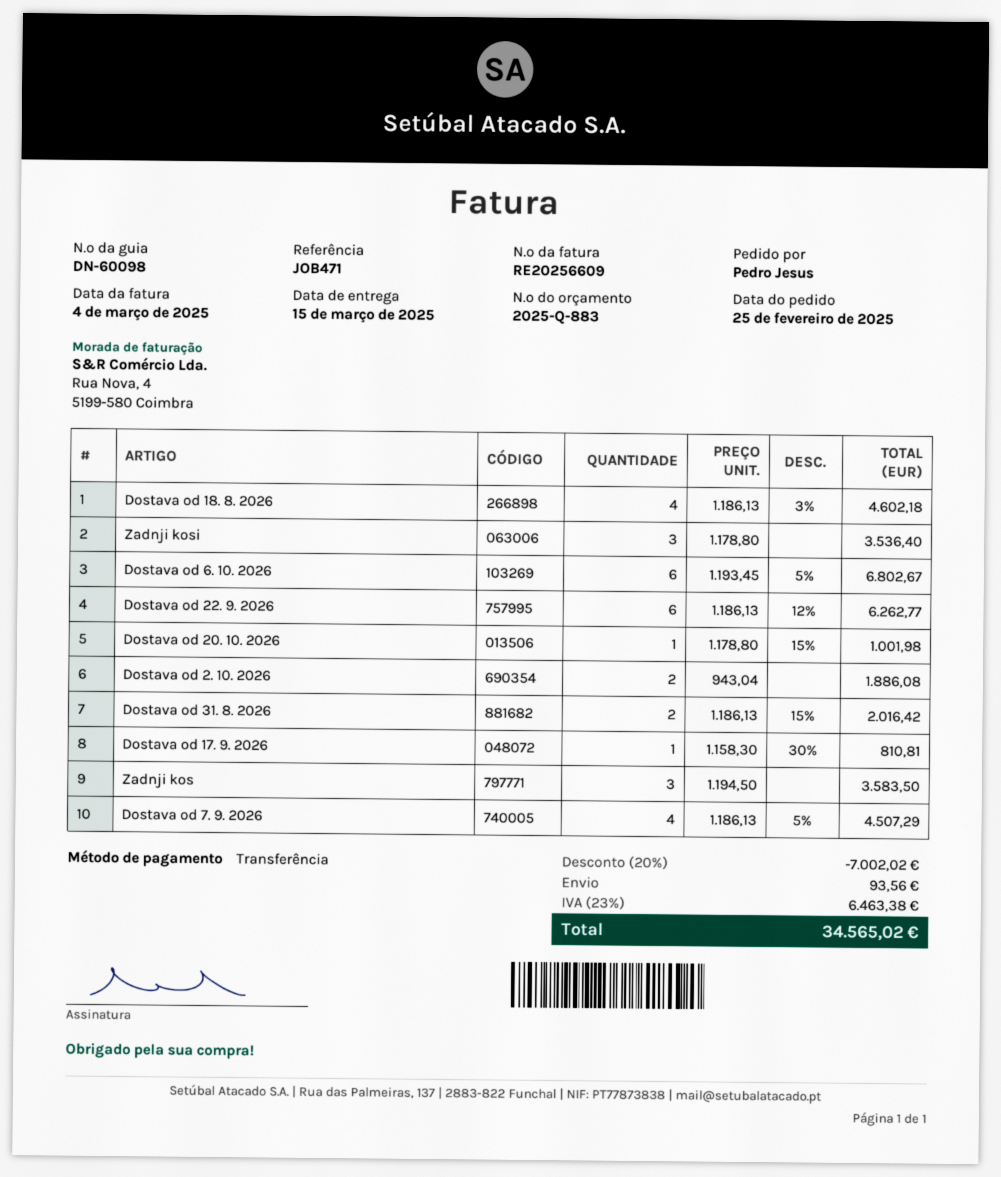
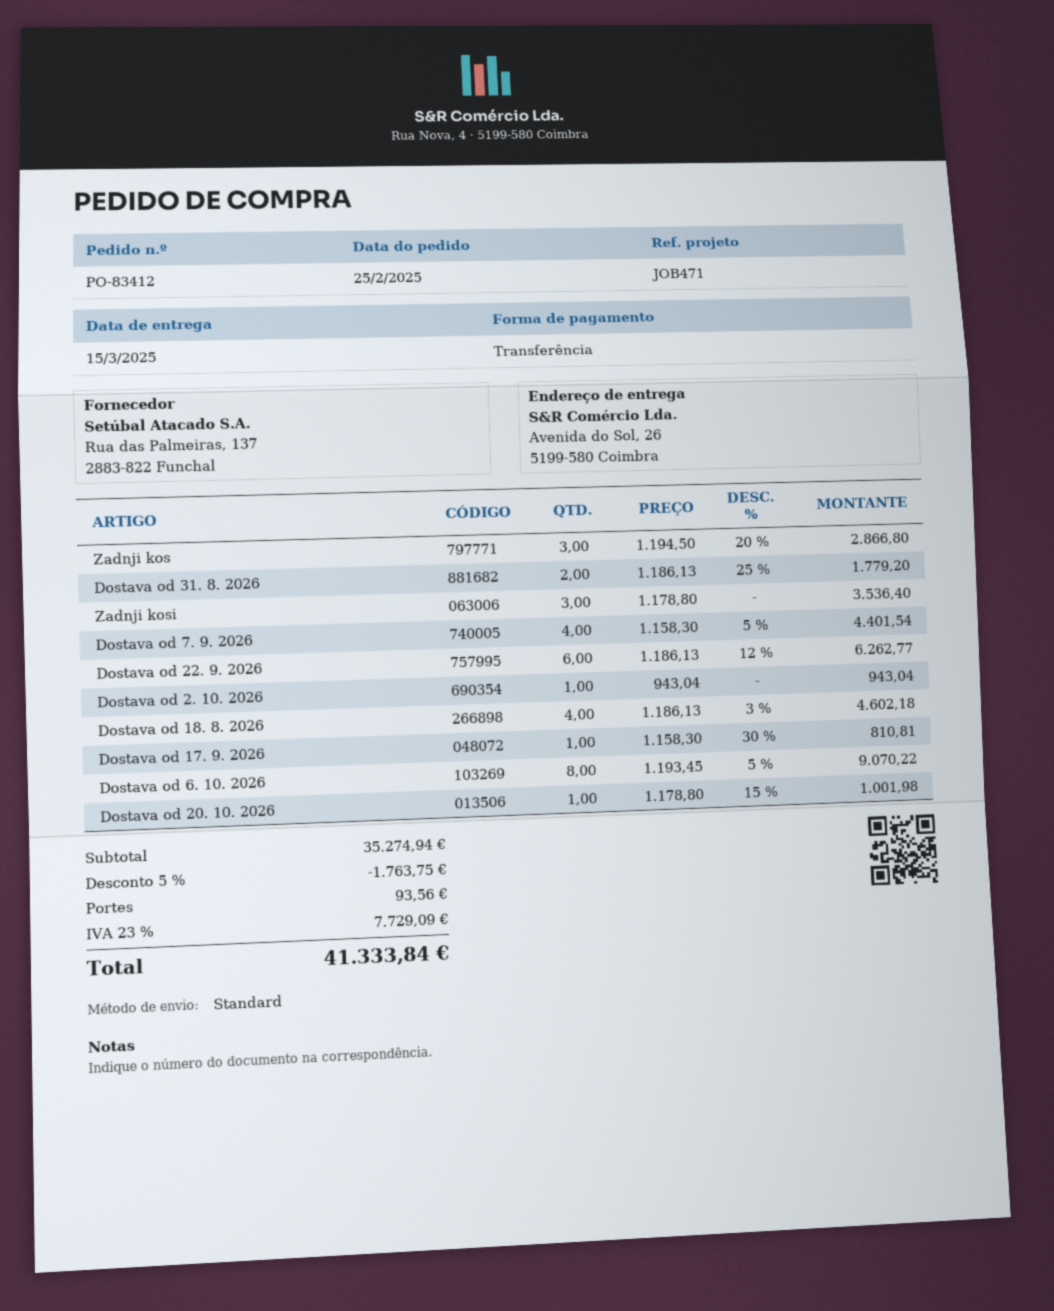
Dostava od 6. 10. 2026: 6 x 1193.45 - 5% = 6802.67 -> 8 x 1193.45 - 5% = 9070.22
Dostava od 2. 10. 2026: 2 x 943.04 = 1886.08 -> 1 x 943.04 = 943.04
Dostava od 31. 8. 2026: 2 x 1186.13 - 15% = 2016.42 -> 2 x 1186.13 - 25% = 1779.20
Zadnji kos: 3 x 1194.50 = 3583.50 -> 3 x 1194.50 - 20% = 2866.80
Dostava od 7. 9. 2026: 4 x 1186.13 - 5% = 4507.29 -> 4 x 1158.30 - 5% = 4401.54
discount: 20% = 7002.02 -> 5% = 1763.75
tax: 23% = 6463.38 -> 23% = 7729.09
total: 34565.02 -> 41333.84

